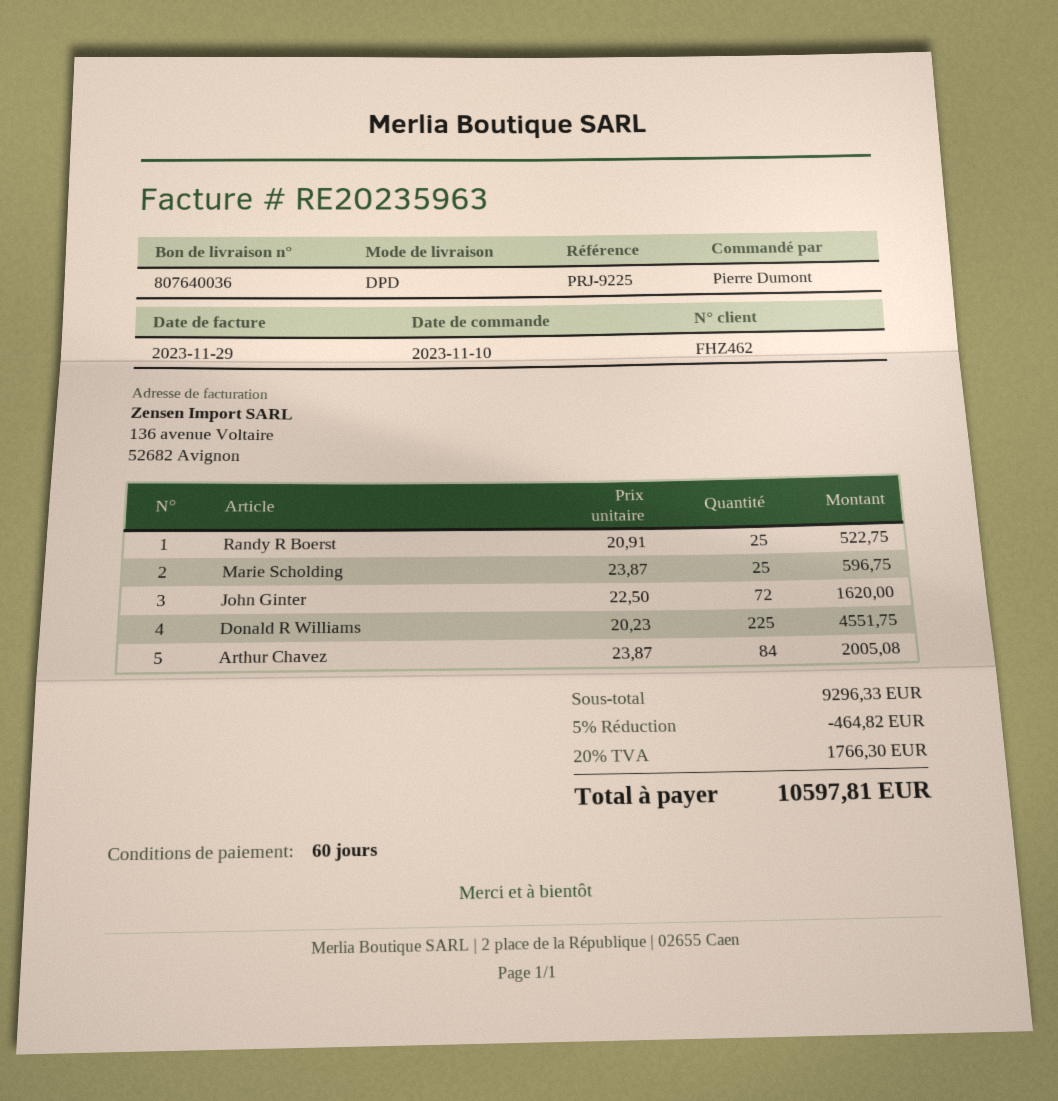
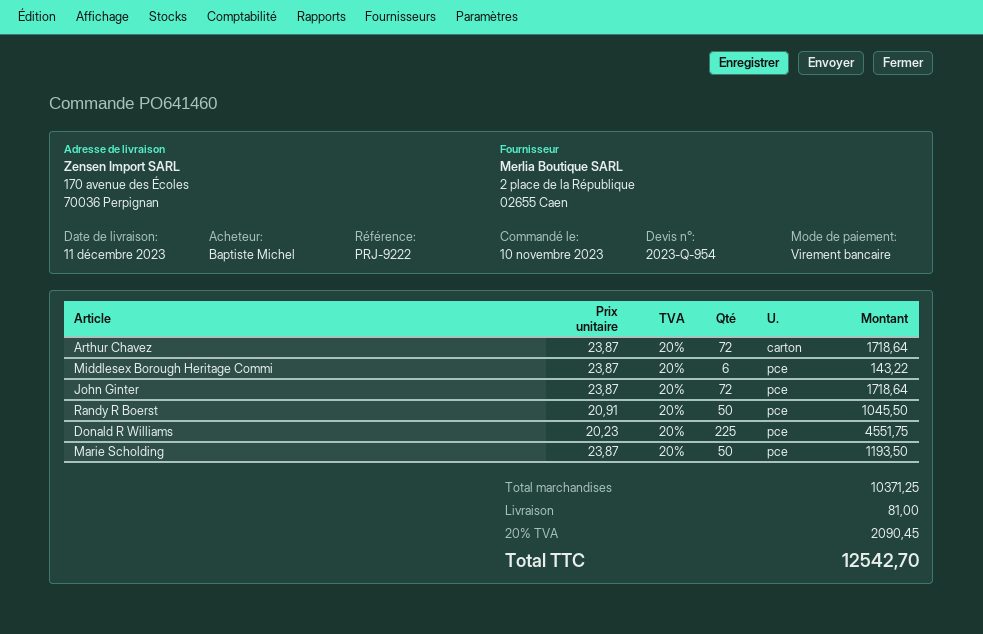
reference: PRJ-9225 -> PRJ-9222
ordered by: Pierre Dumont -> Baptiste Michel
Randy R Boerst: 25 x 20.91 = 522.75 -> 50 x 20.91 = 1045.50
Marie Scholding: 25 x 23.87 = 596.75 -> 50 x 23.87 = 1193.50
John Ginter: 72 x 22.50 = 1620.00 -> 72 x 23.87 = 1718.64
Arthur Chavez: 84 x 23.87 = 2005.08 -> 72 x 23.87 = 1718.64
Middlesex Borough Heritage Commi: none -> 6 x 23.87 = 143.22
subtotal: 9296.33 -> 10371.25
discount: 5% = 464.82 -> none
shipping: none -> 81.00
tax: 20% = 1766.30 -> 20% = 2090.45
total: 10597.81 -> 12542.70

